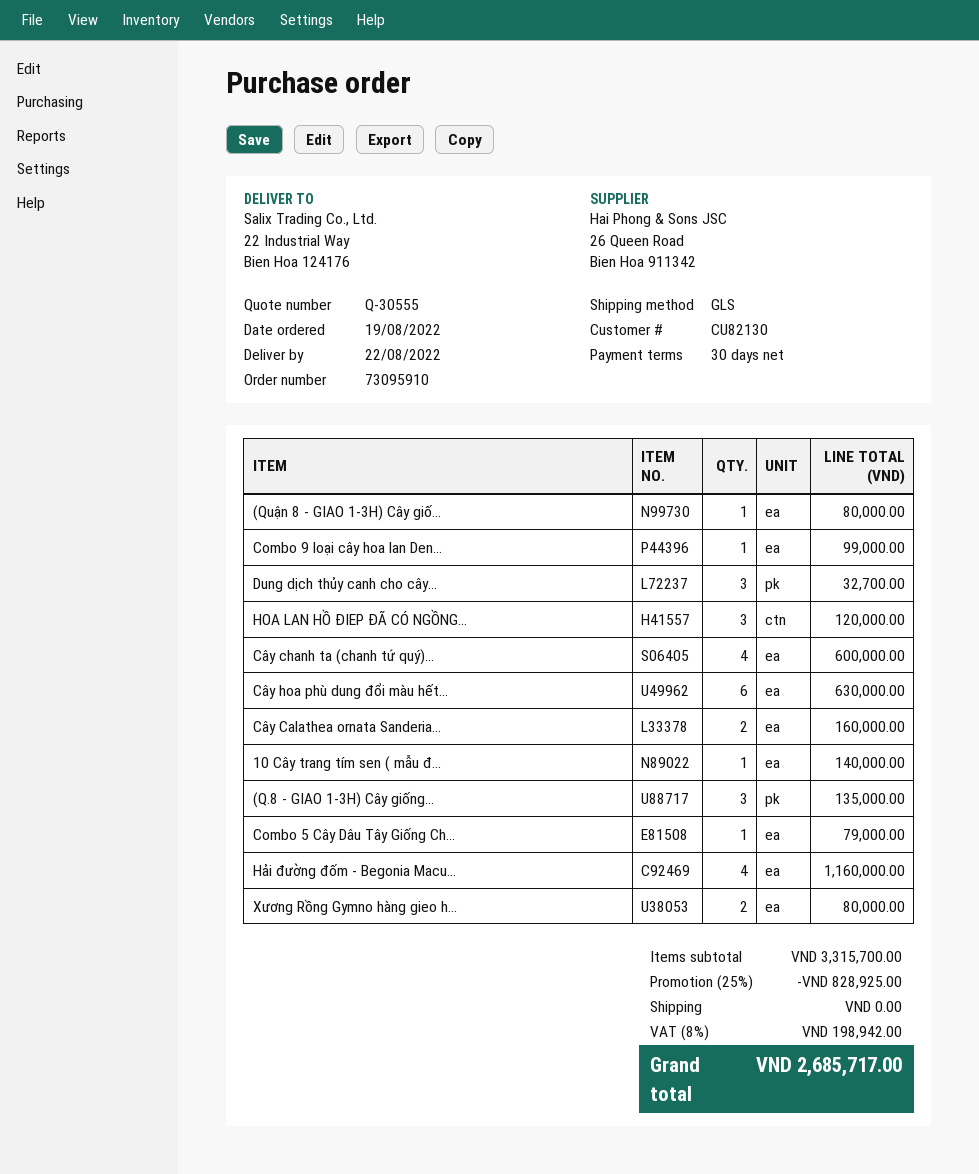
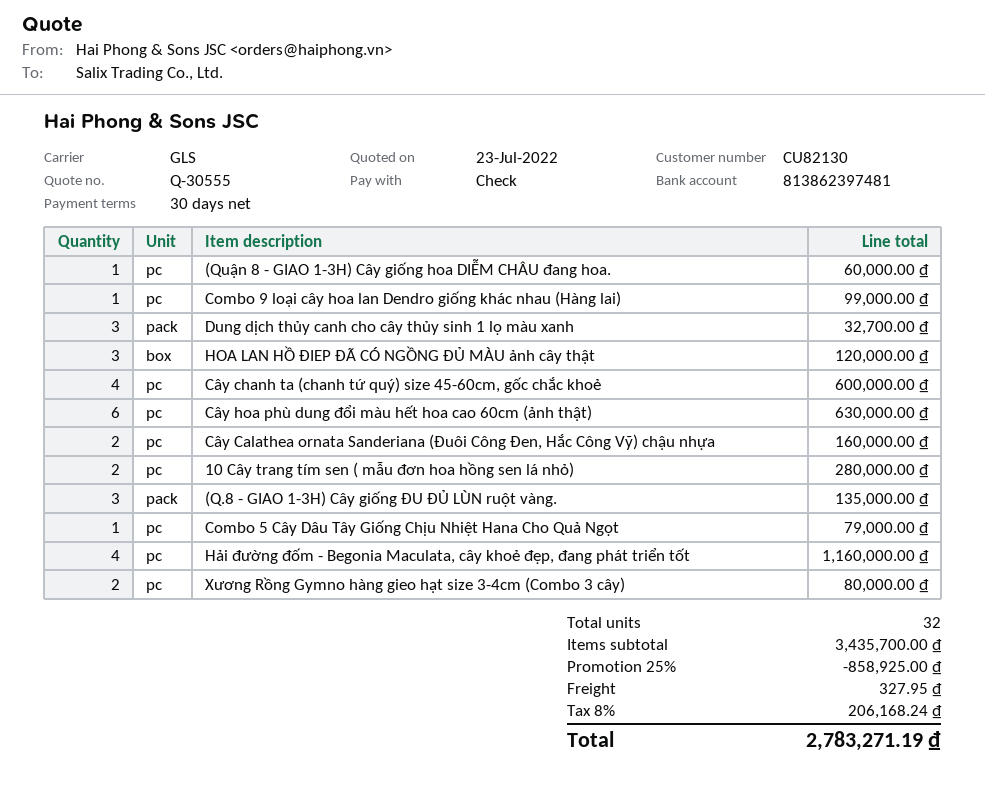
(Quận 8 - GIAO 1-3H) Cây giố...: 1 for 80000.00 -> 1 for 60000.00
10 Cây trang tím sen ( mẫu đ...: 1 for 140000.00 -> 2 for 280000.00
subtotal: 3315700.00 -> 3435700.00
discount: 25% = 828925.00 -> 25% = 858925.00
shipping: 0.00 -> 327.95
tax: 8% = 198942.00 -> 8% = 206168.24
total: 2685717.00 -> 2783271.19

